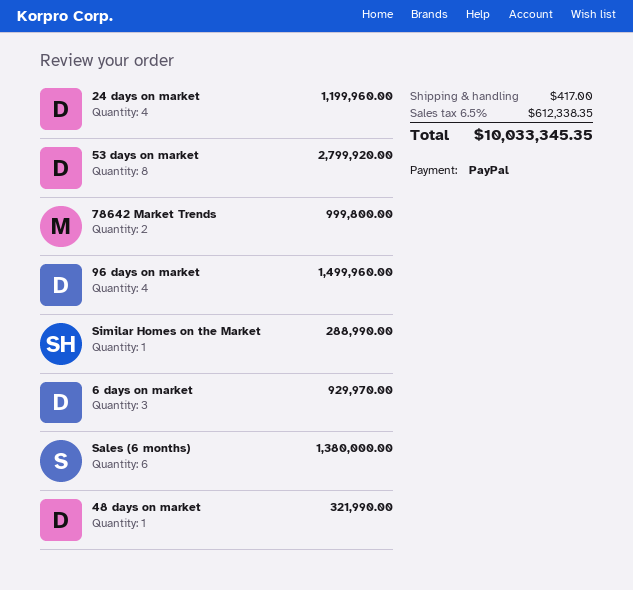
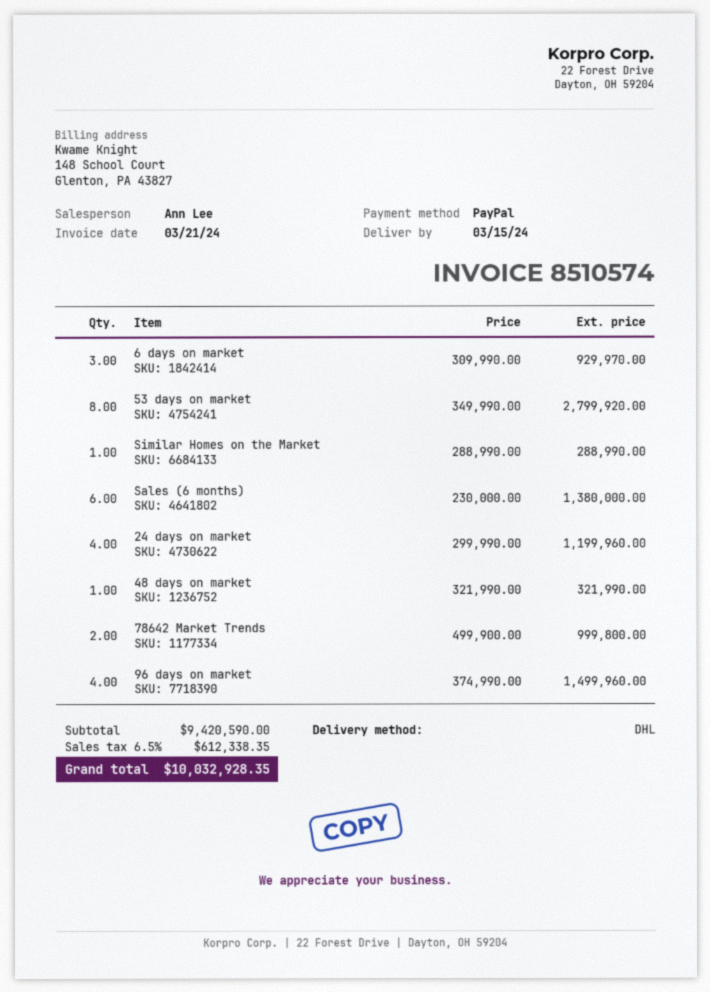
shipping: 417.00 -> none
total: 10033345.35 -> 10032928.35

